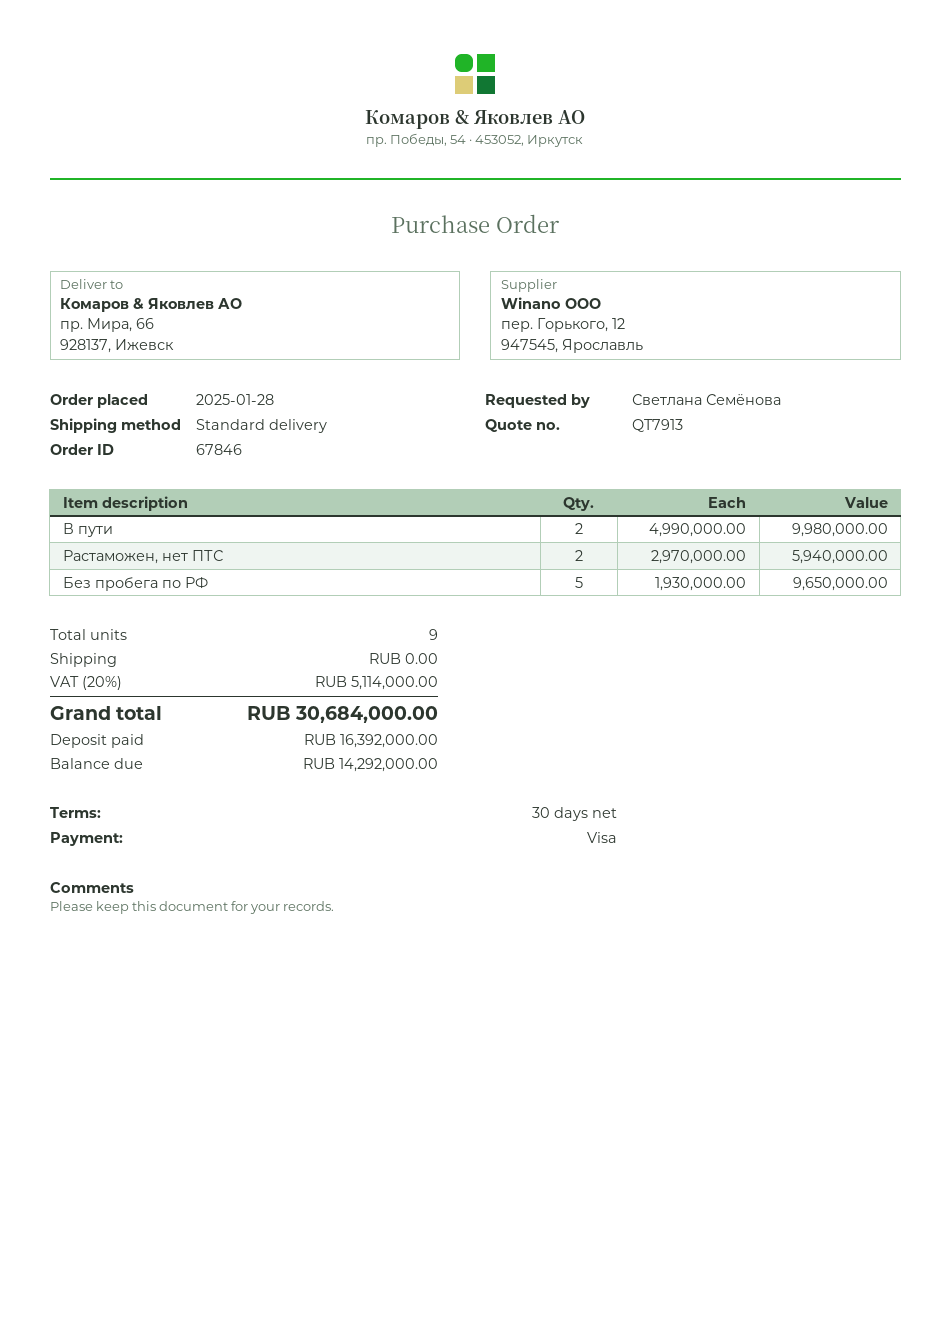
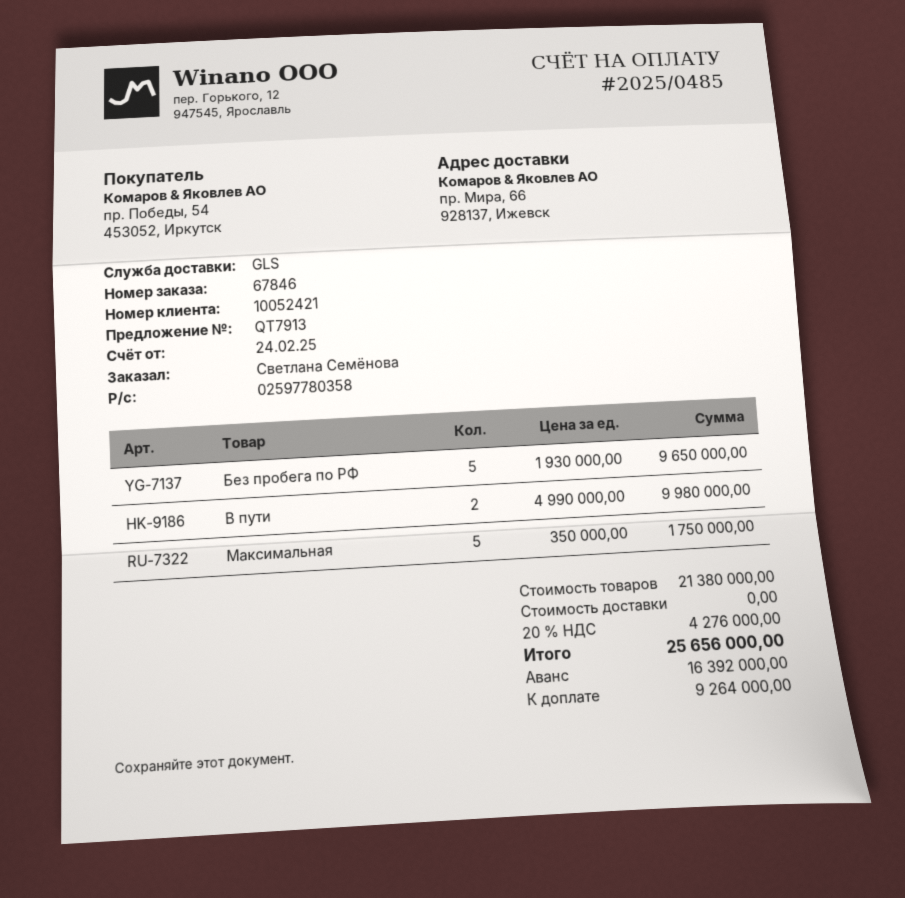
shipping method: standard -> GLS
Растаможен, нет ПТС: 2 x 2970000.00 = 5940000.00 -> none
Максимальная: none -> 5 x 350000.00 = 1750000.00
tax: 20% = 5114000.00 -> 20% = 4276000.00
total: 30684000.00 -> 25656000.00
balance: 14292000.00 -> 9264000.00

